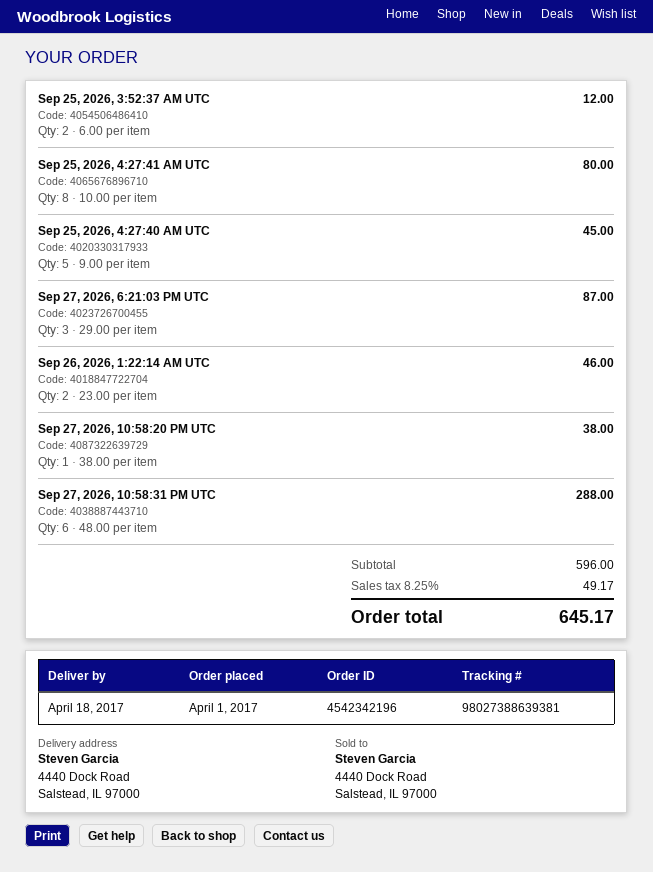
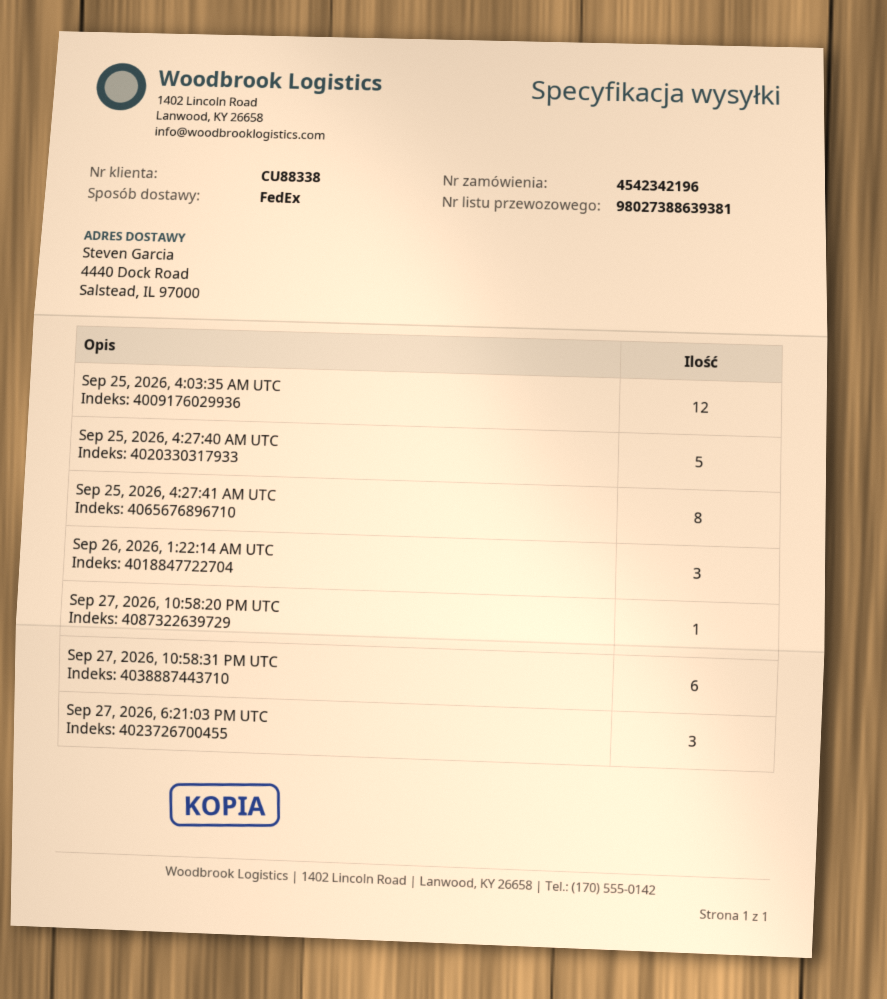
Sep 25, 2026, 3:52:37 AM UTC: 2 -> none
Sep 26, 2026, 1:22:14 AM UTC: 2 -> 3
Sep 25, 2026, 4:03:35 AM UTC: none -> 12

